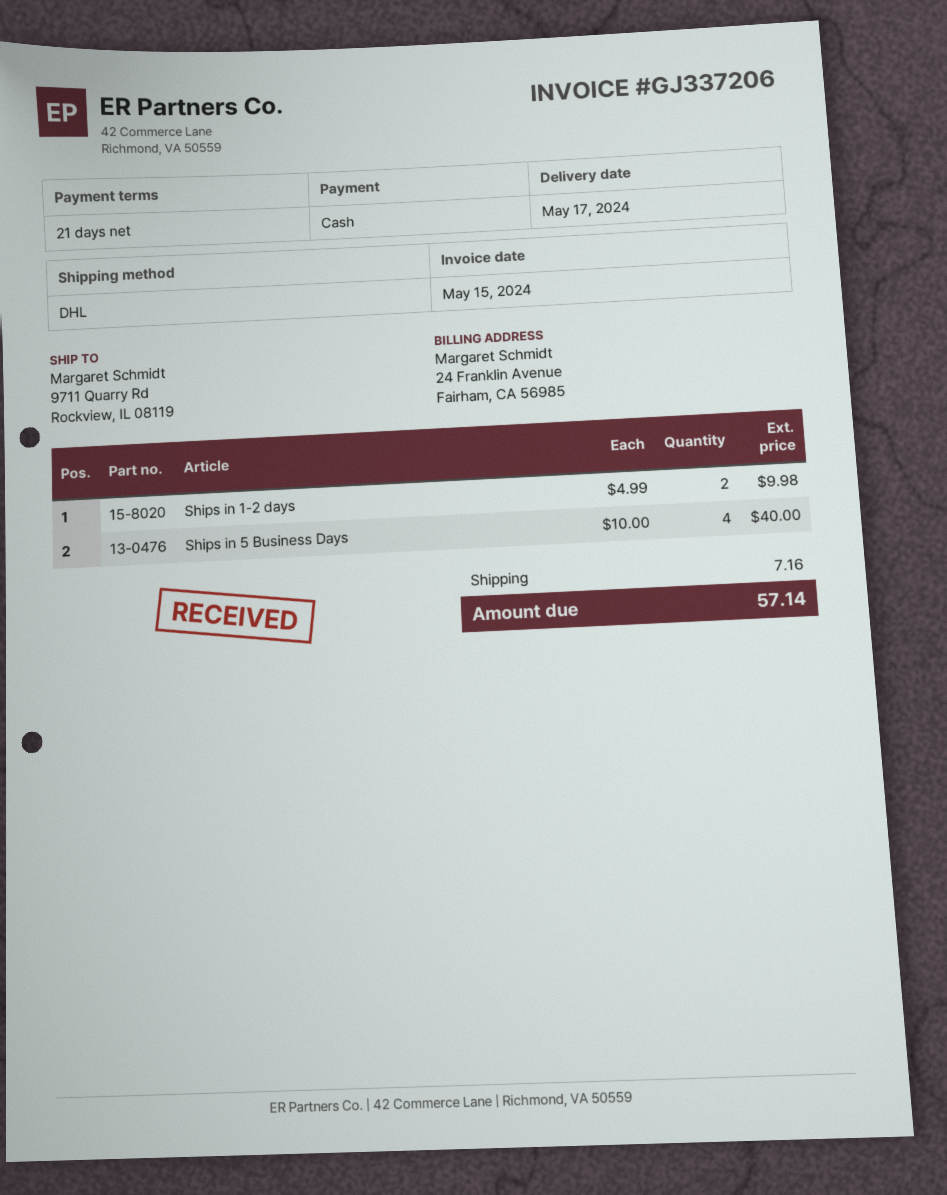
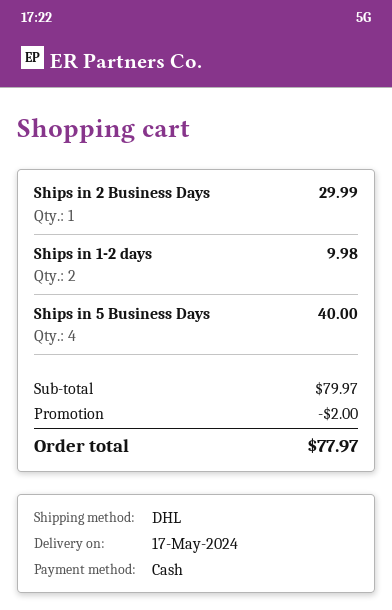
Ships in 2 Business Days: none -> 1 for 29.99
discount: none -> 2.00
shipping: 7.16 -> none
total: 57.14 -> 77.97

